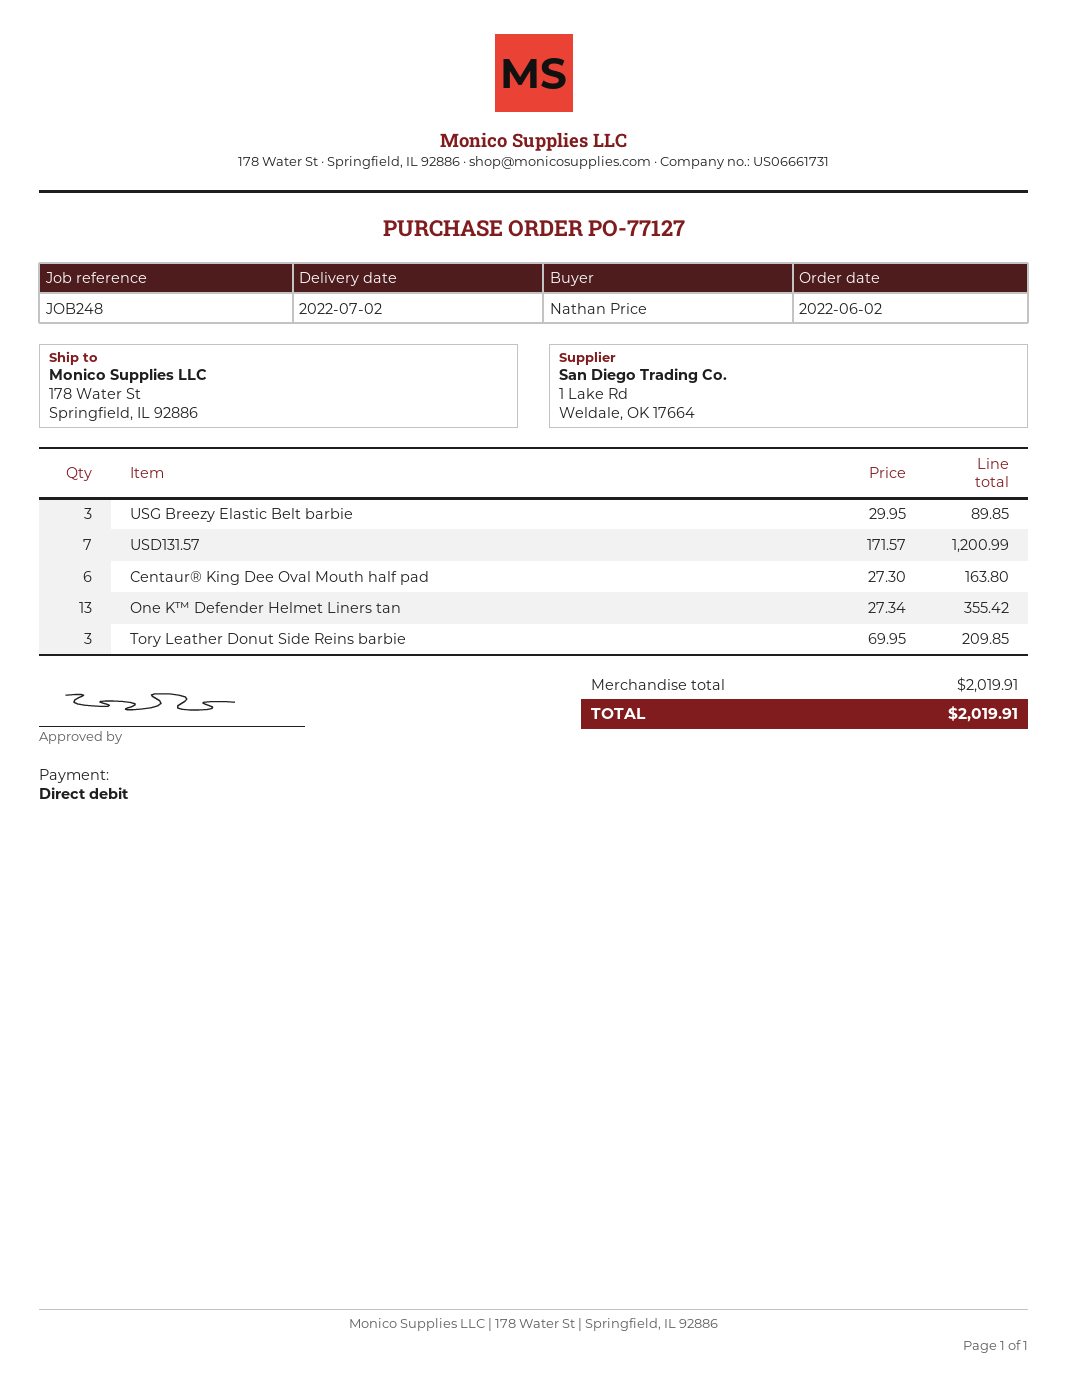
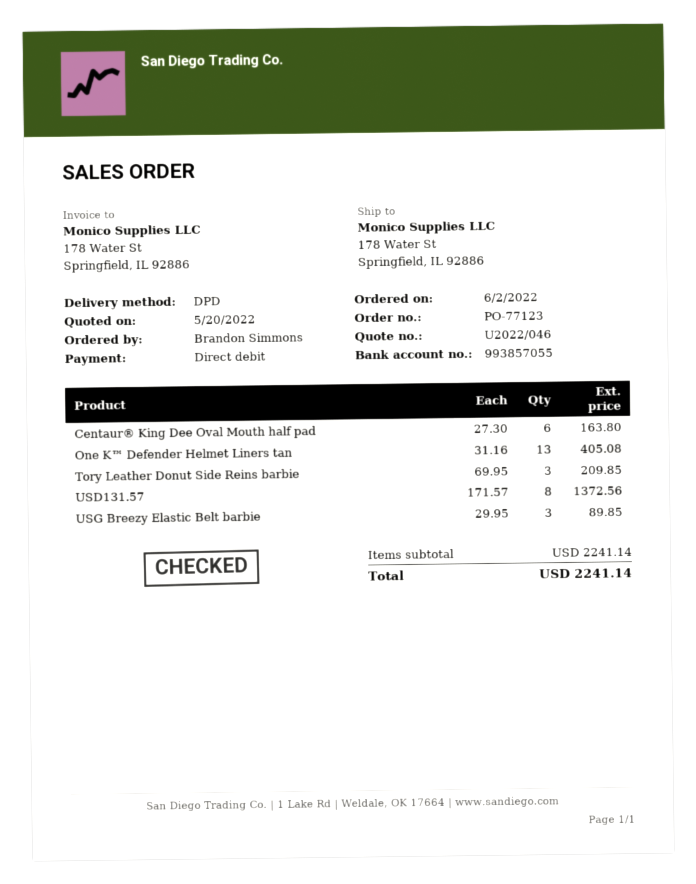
order number: PO-77127 -> PO-77123
ordered by: Nathan Price -> Brandon Simmons
USD131.57: 7 x 171.57 = 1200.99 -> 8 x 171.57 = 1372.56
One K™ Defender Helmet Liners tan: 13 x 27.34 = 355.42 -> 13 x 31.16 = 405.08
subtotal: 2019.91 -> 2241.14
total: 2019.91 -> 2241.14

